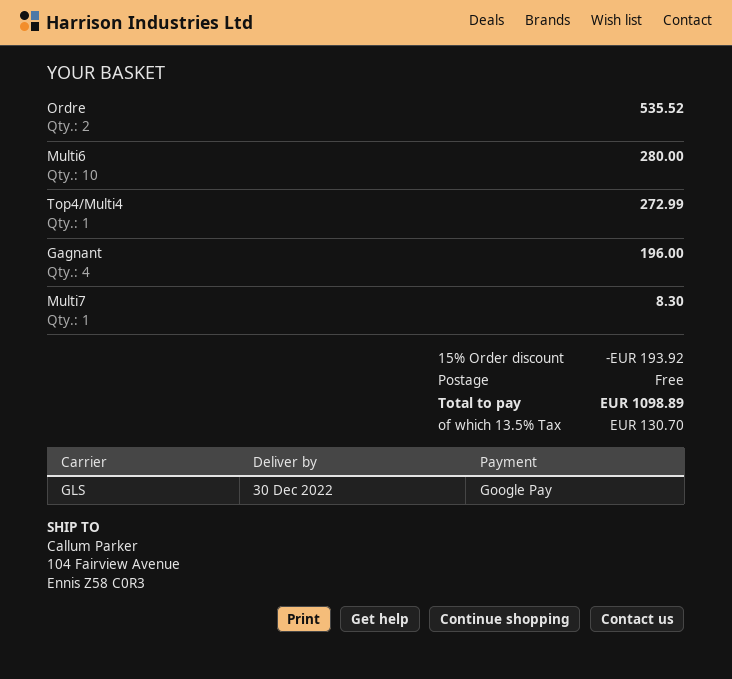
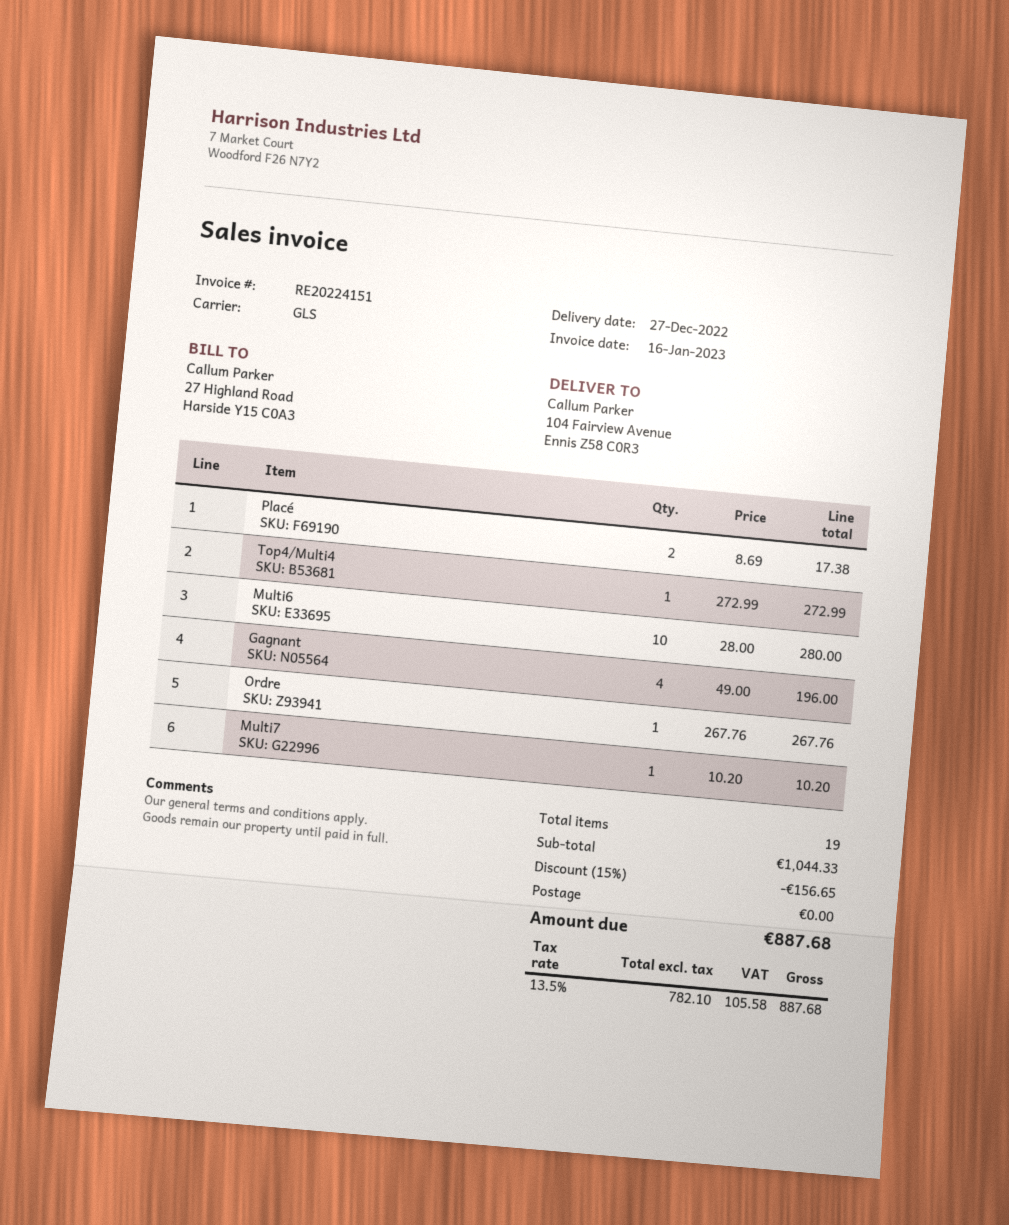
delivery date: 2022-12-30 -> 2022-12-27
Ordre: 2 for 535.52 -> 1 for 267.76
Multi7: 1 for 8.30 -> 1 for 10.20
Placé: none -> 2 for 17.38
discount: 15% = 193.92 -> 15% = 156.65
tax: 13.5% = 130.70 -> 13.5% = 105.58
total: 1098.89 -> 887.68

